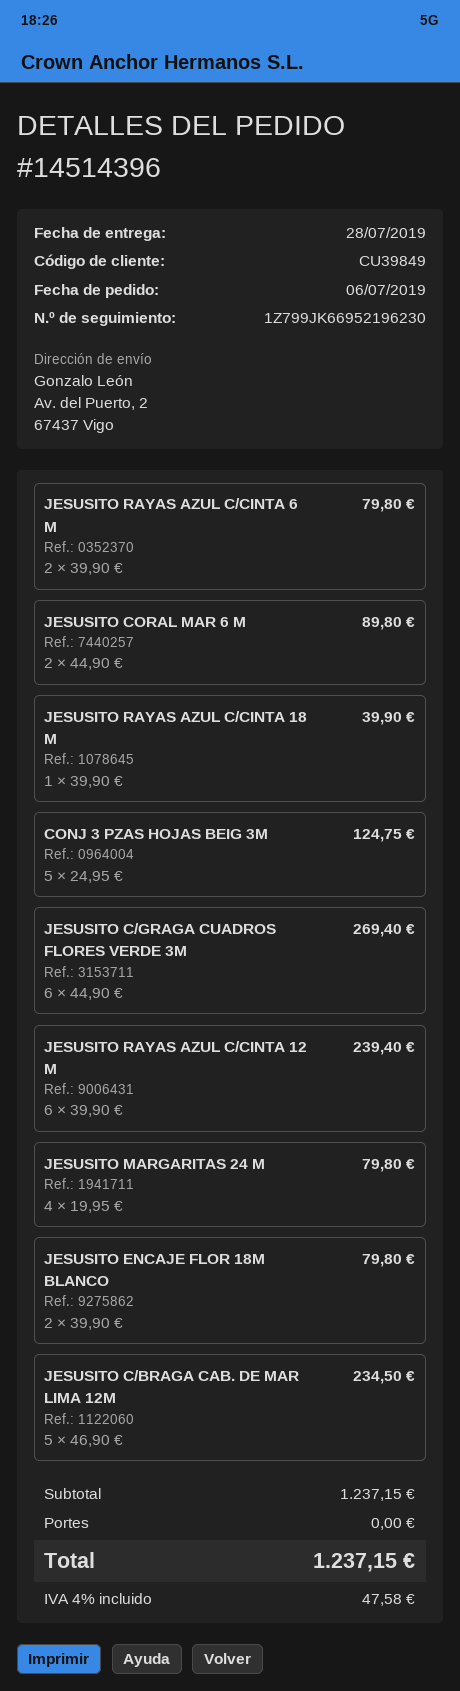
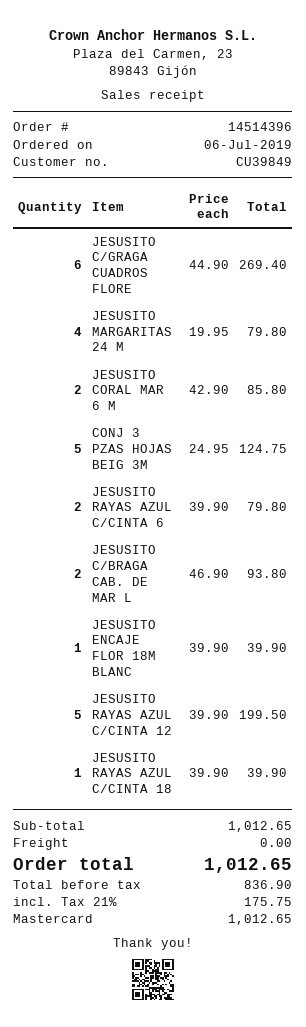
JESUSITO CORAL MAR 6 M: 2 x 44.90 = 89.80 -> 2 x 42.90 = 85.80
JESUSITO RAYAS AZUL C/CINTA 12 M: 6 x 39.90 = 239.40 -> 5 x 39.90 = 199.50
JESUSITO ENCAJE FLOR 18M BLANCO: 2 x 39.90 = 79.80 -> 1 x 39.90 = 39.90
JESUSITO C/BRAGA CAB. DE MAR LIMA 12M: 5 x 46.90 = 234.50 -> 2 x 46.90 = 93.80
subtotal: 1237.15 -> 1012.65
tax: 4% = 47.58 -> 21% = 175.75
total: 1237.15 -> 1012.65

